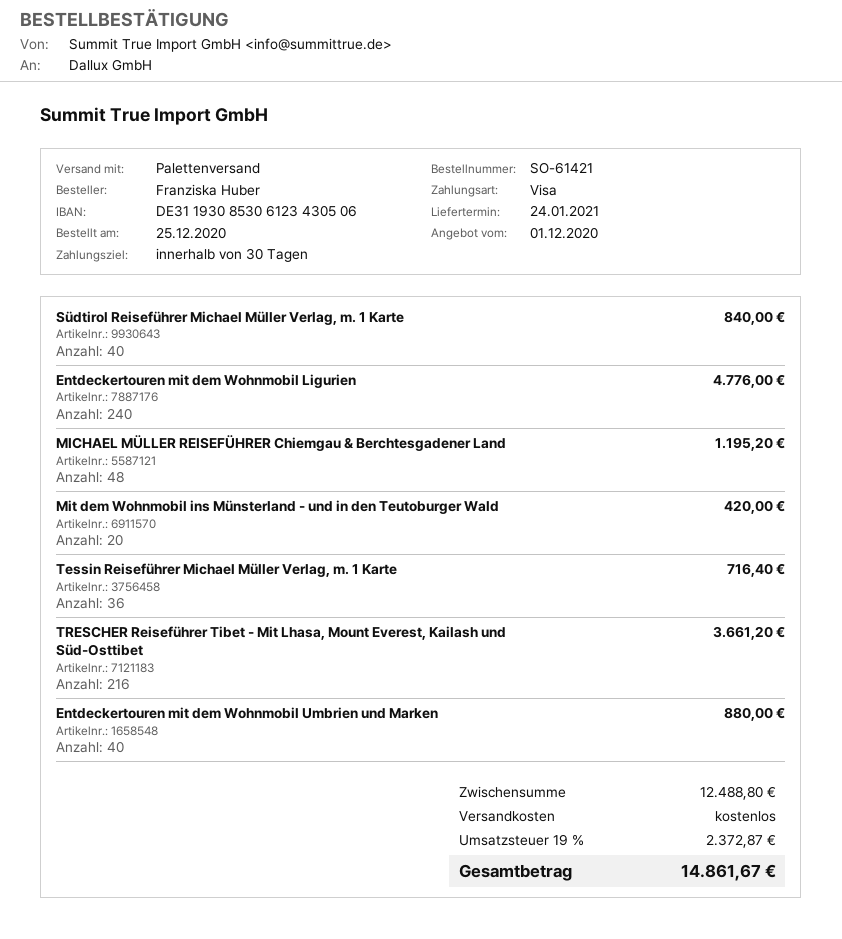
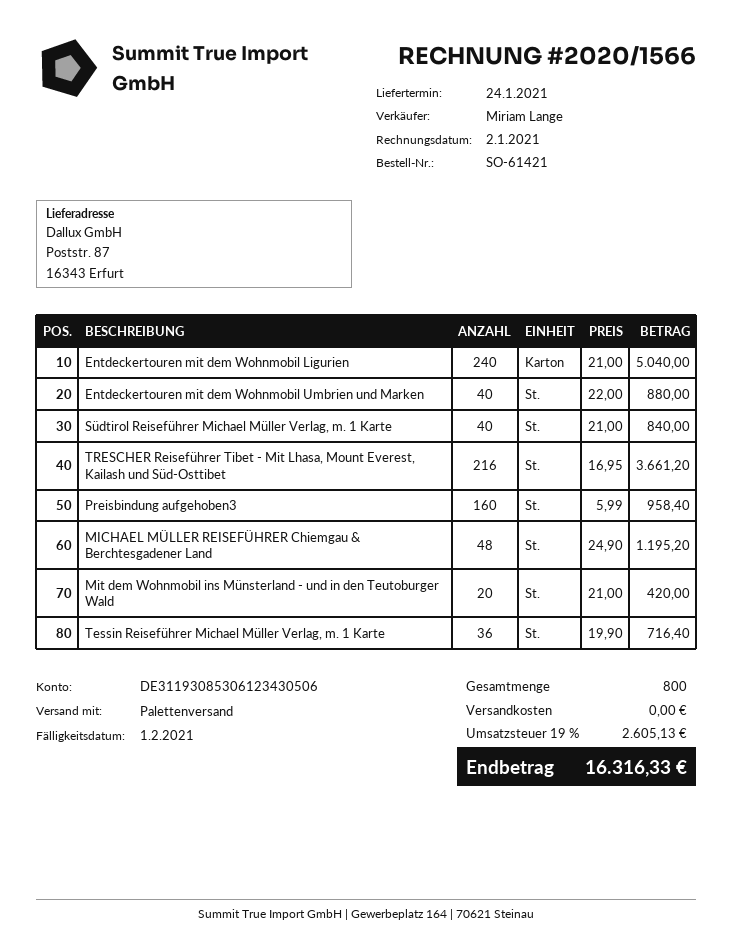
Entdeckertouren mit dem Wohnmobil Ligurien: 240 for 4776.00 -> 240 for 5040.00
Preisbindung aufgehoben3: none -> 160 for 958.40
tax: 19% = 2372.87 -> 19% = 2605.13
total: 14861.67 -> 16316.33

